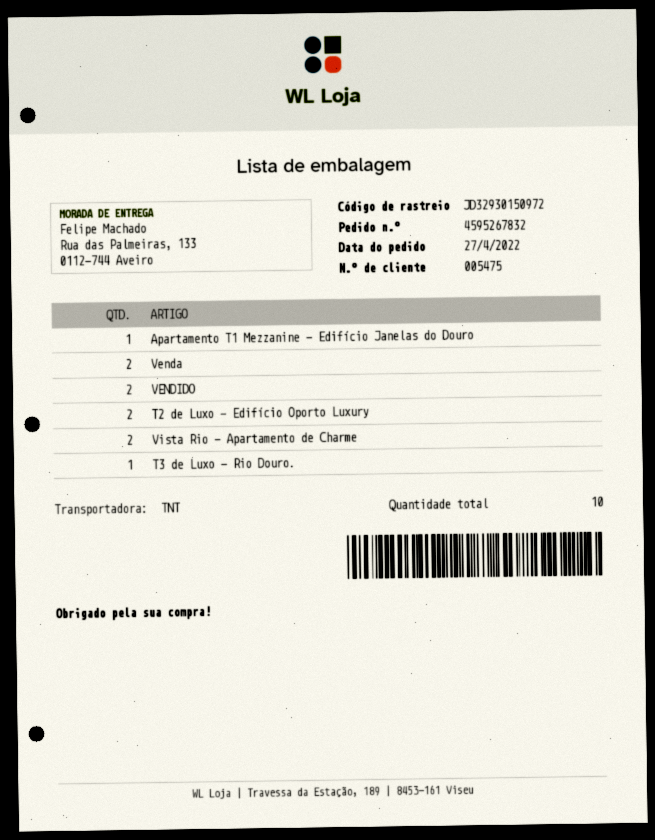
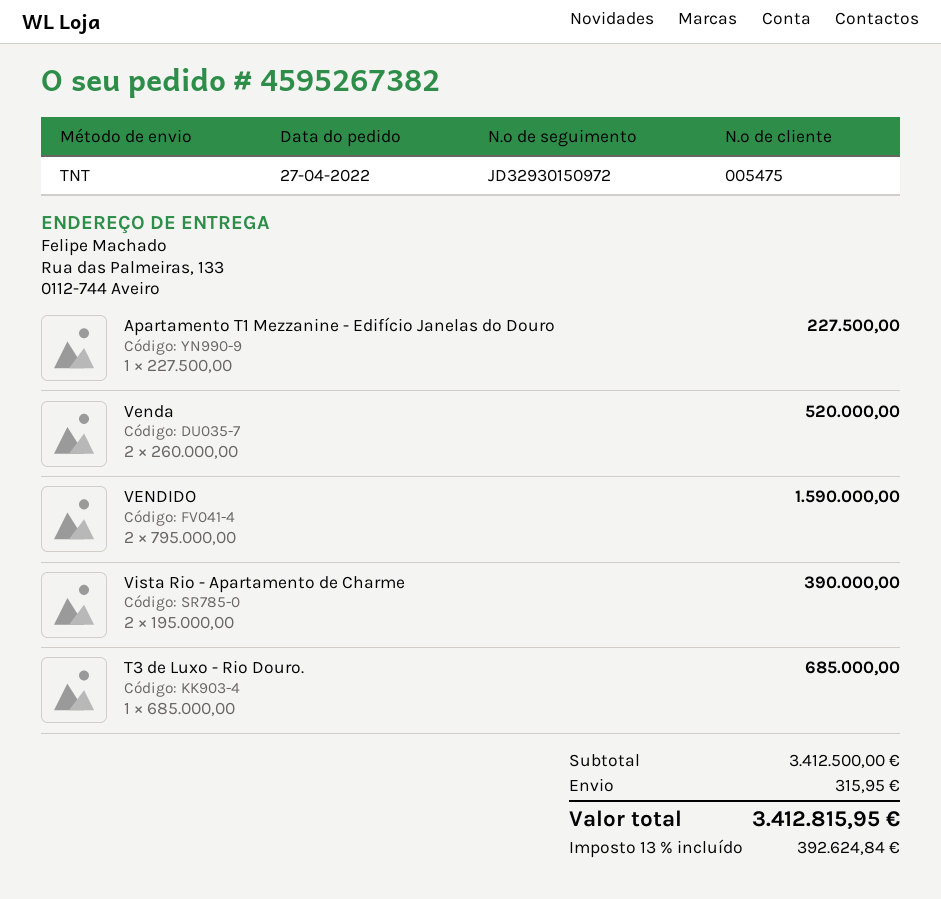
order number: 4595267832 -> 4595267382
T2 de Luxo - Edifício Oporto Luxury: 2 -> none

